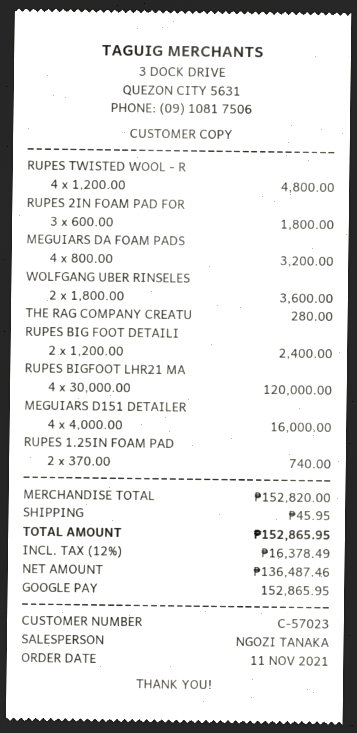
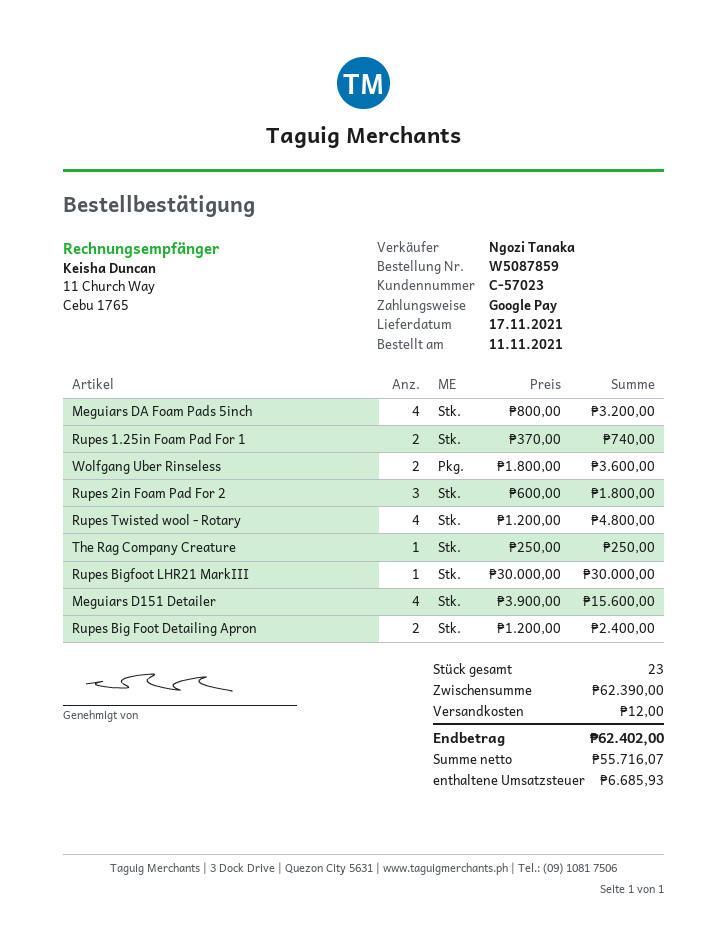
THE RAG COMPANY CREATU: 1 x 280.00 = 280.00 -> 1 x 250.00 = 250.00
RUPES BIGFOOT LHR21 MA: 4 x 30000.00 = 120000.00 -> 1 x 30000.00 = 30000.00
MEGUIARS D151 DETAILER: 4 x 4000.00 = 16000.00 -> 4 x 3900.00 = 15600.00
subtotal: 152820.00 -> 62390.00
shipping: 45.95 -> 12.00
net: 136487.46 -> 55716.07
tax: 16378.49 -> 6685.93
total: 152865.95 -> 62402.00

